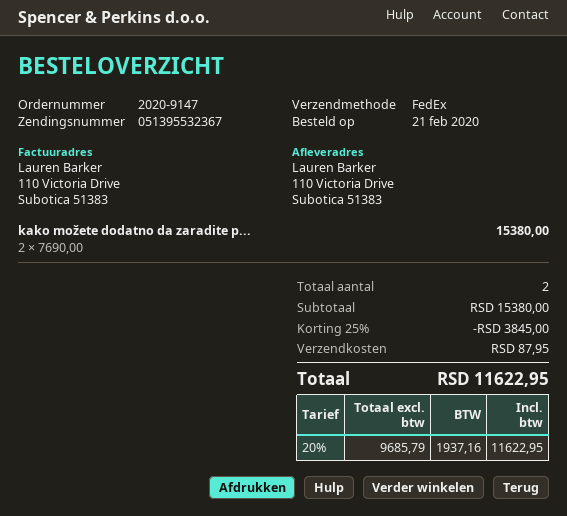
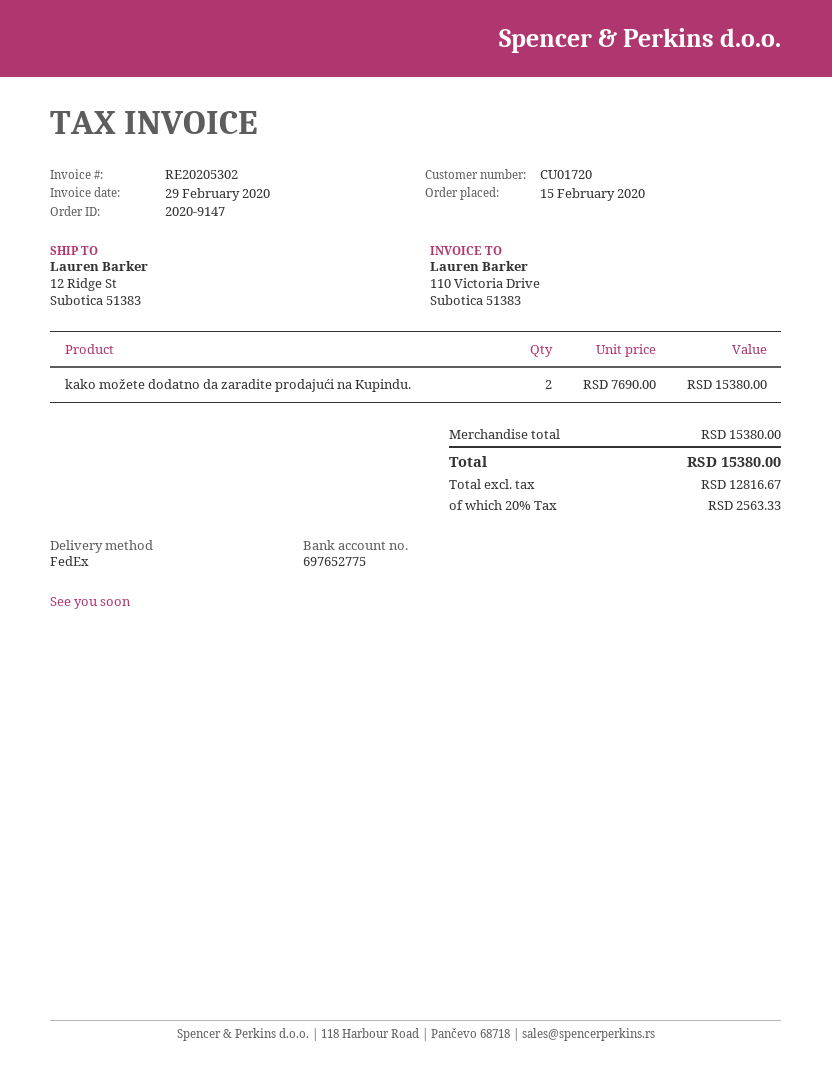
order date: 2020-02-21 -> 2020-02-15
ship to: 110 Victoria Drive, Subotica 51383 -> 12 Ridge St, Subotica 51383
discount: 25% = 3845.00 -> none
shipping: 87.95 -> none
net: 9685.79 -> 12816.67
tax: 20% = 1937.16 -> 20% = 2563.33
total: 11622.95 -> 15380.00

